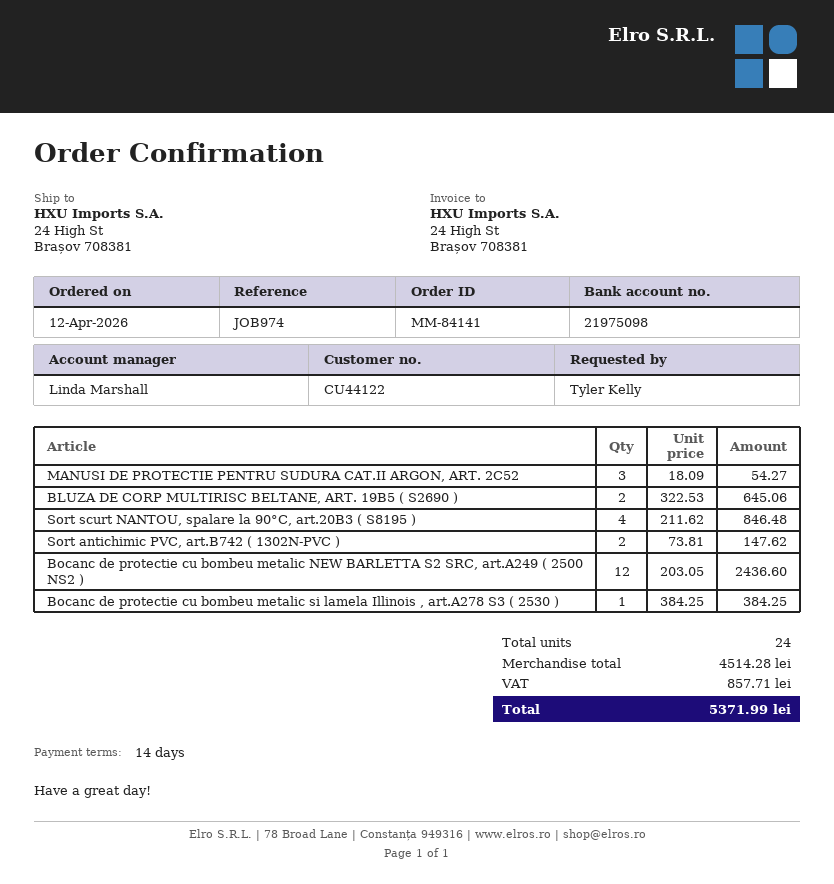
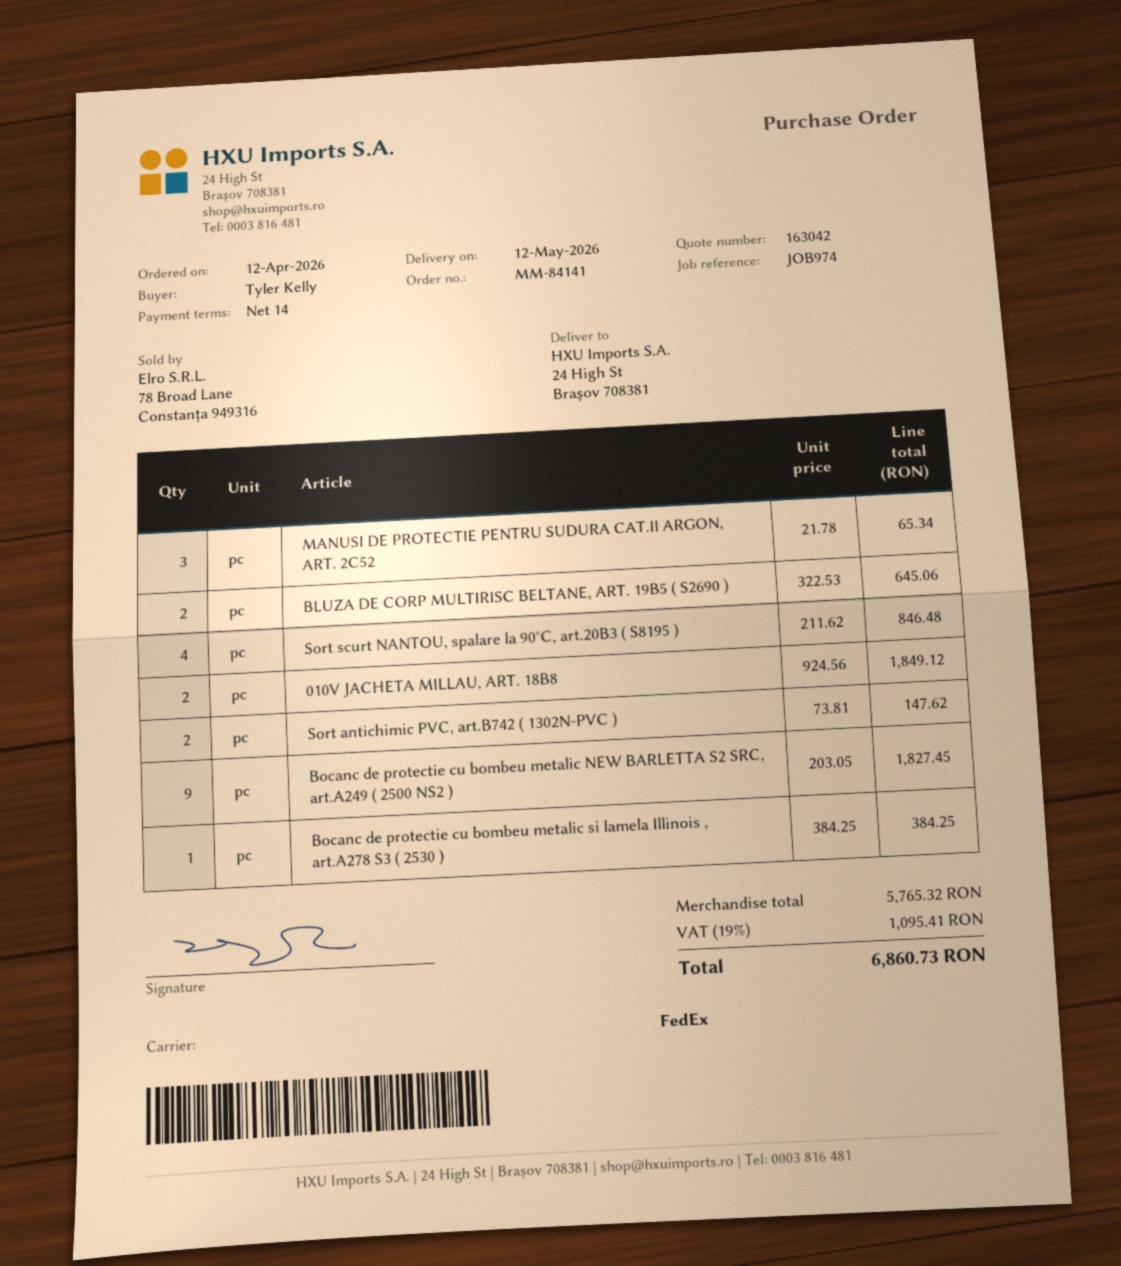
MANUSI DE PROTECTIE PENTRU SUDURA CAT.II ARGON, ART. 2C52: 3 x 18.09 = 54.27 -> 3 x 21.78 = 65.34
Bocanc de protectie cu bombeu metalic NEW BARLETTA S2 SRC, art.A249 ( 2500 NS2 ): 12 x 203.05 = 2436.60 -> 9 x 203.05 = 1827.45
010V JACHETA MILLAU, ART. 18B8: none -> 2 x 924.56 = 1849.12
subtotal: 4514.28 -> 5765.32
tax: 857.71 -> 1095.41
total: 5371.99 -> 6860.73

